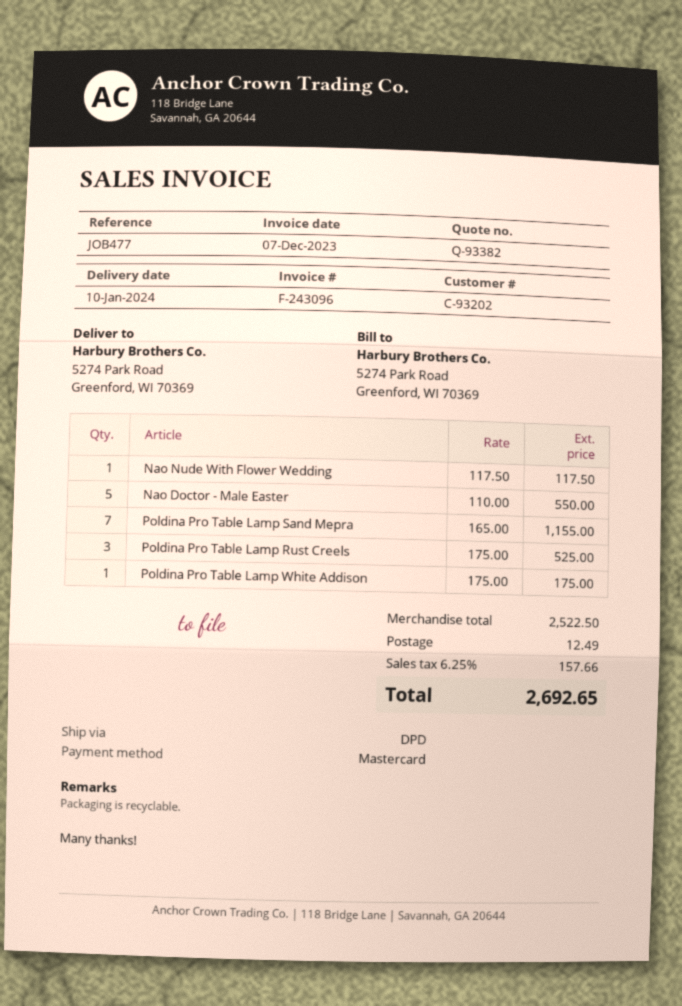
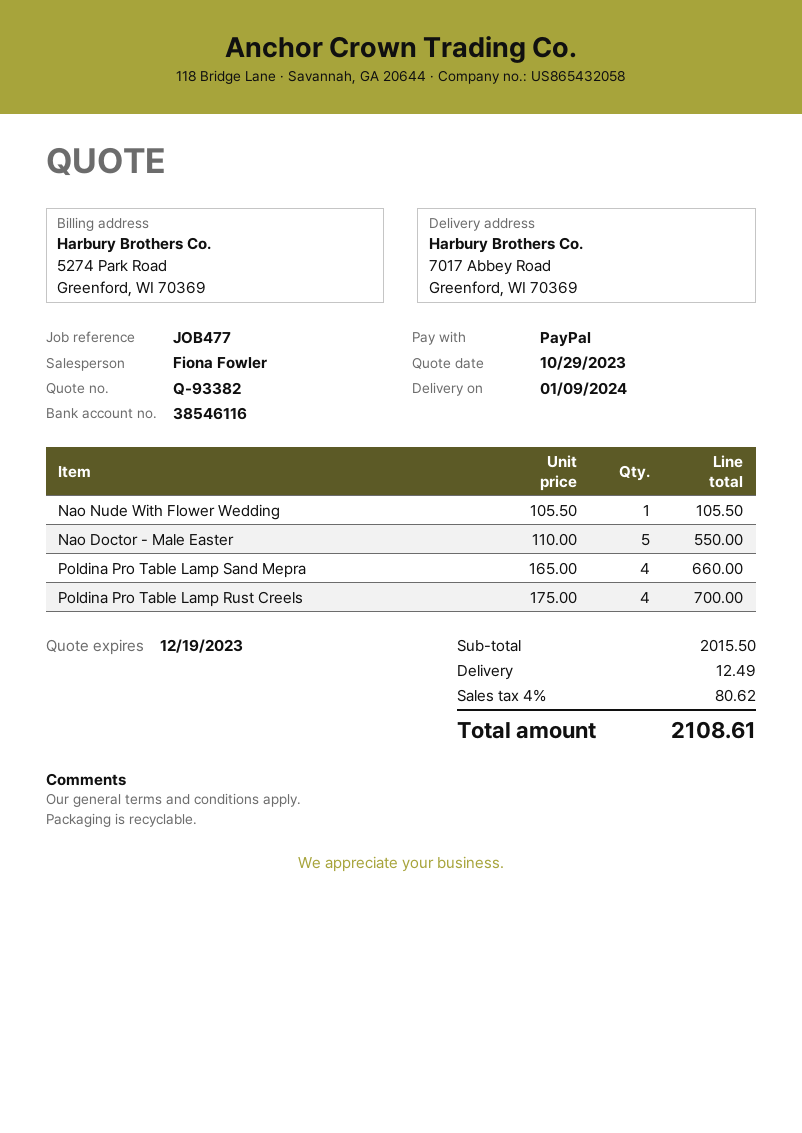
delivery date: 2024-01-10 -> 2024-01-09
payment method: Mastercard -> PayPal
ship to: 5274 Park Road, Greenford, WI 70369 -> 7017 Abbey Road, Greenford, WI 70369
Nao Nude With Flower Wedding: 1 x 117.50 = 117.50 -> 1 x 105.50 = 105.50
Poldina Pro Table Lamp Sand Mepra: 7 x 165.00 = 1155.00 -> 4 x 165.00 = 660.00
Poldina Pro Table Lamp Rust Creels: 3 x 175.00 = 525.00 -> 4 x 175.00 = 700.00
Poldina Pro Table Lamp White Addison: 1 x 175.00 = 175.00 -> none
subtotal: 2522.50 -> 2015.50
tax: 6.25% = 157.66 -> 4% = 80.62
total: 2692.65 -> 2108.61

